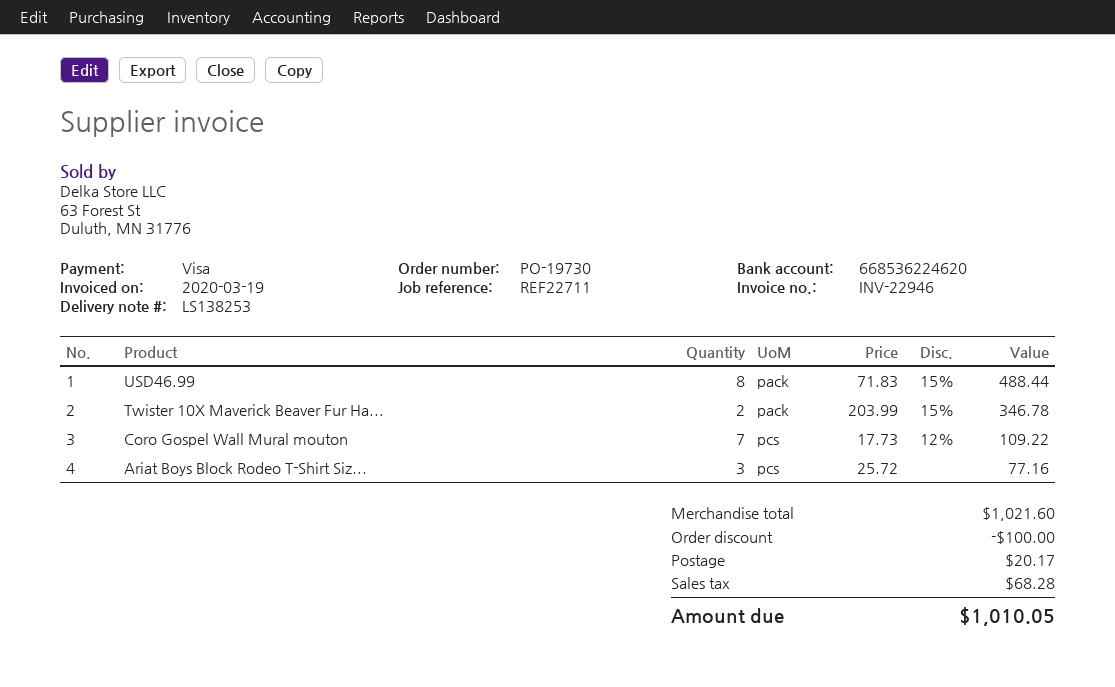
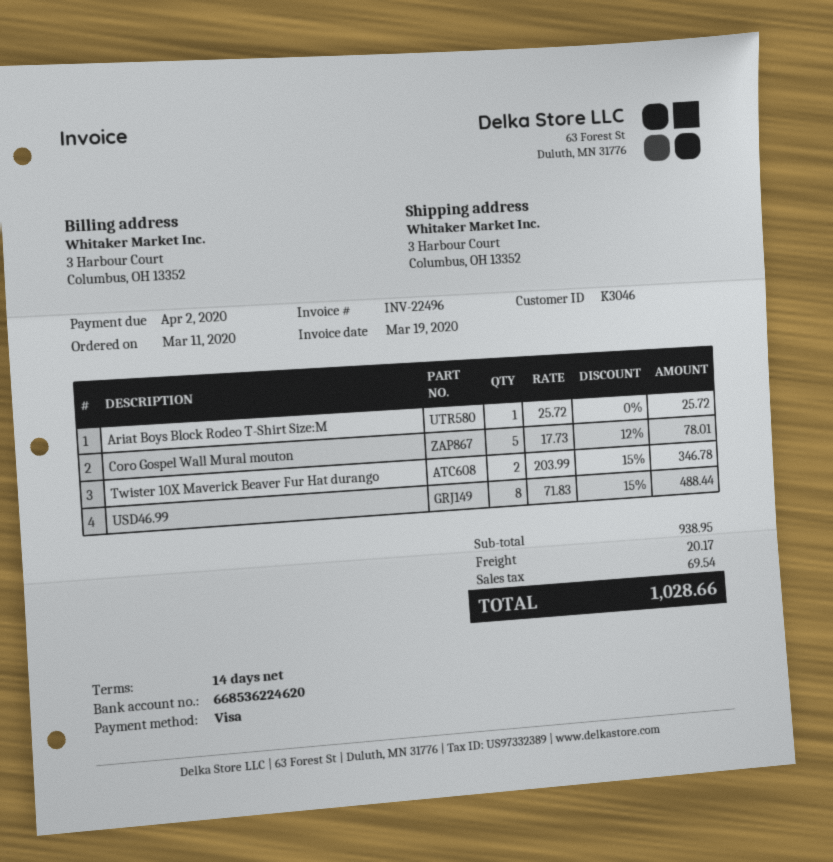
invoice number: INV-22946 -> INV-22496
Coro Gospel Wall Mural mouton: 7 x 17.73 - 12% = 109.22 -> 5 x 17.73 - 12% = 78.01
Ariat Boys Block Rodeo T-Shirt Siz...: 3 x 25.72 = 77.16 -> 1 x 25.72 = 25.72
subtotal: 1021.60 -> 938.95
discount: 100.00 -> none
tax: 68.28 -> 69.54
total: 1010.05 -> 1028.66

